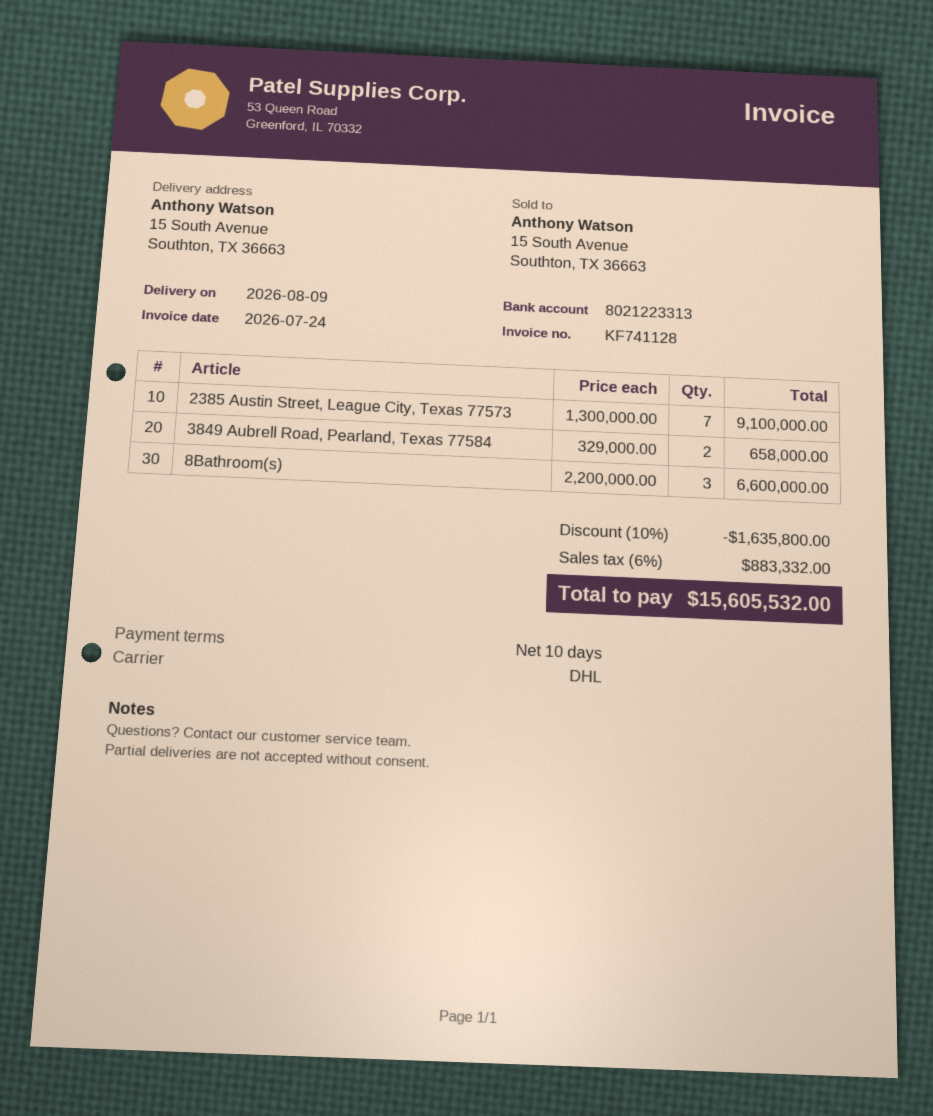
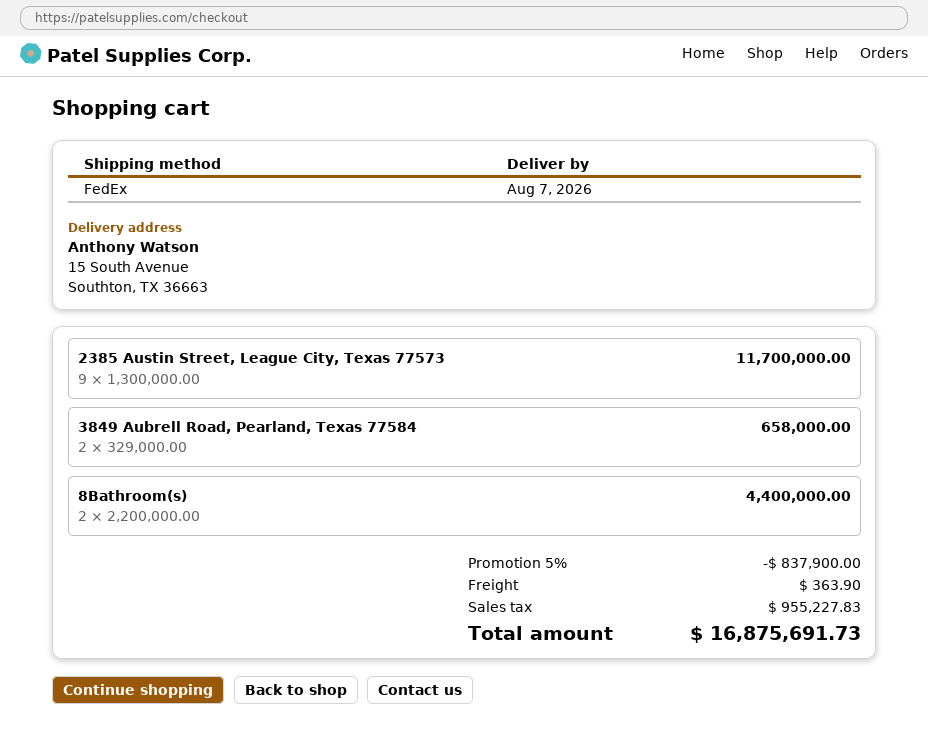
delivery date: 2026-08-09 -> 2026-08-07
shipping method: DHL -> FedEx
2385 Austin Street, League City, Texas 77573: 7 x 1300000.00 = 9100000.00 -> 9 x 1300000.00 = 11700000.00
8Bathroom(s): 3 x 2200000.00 = 6600000.00 -> 2 x 2200000.00 = 4400000.00
discount: 10% = 1635800.00 -> 5% = 837900.00
shipping: none -> 363.90
tax: 883332.00 -> 955227.83
total: 15605532.00 -> 16875691.73

